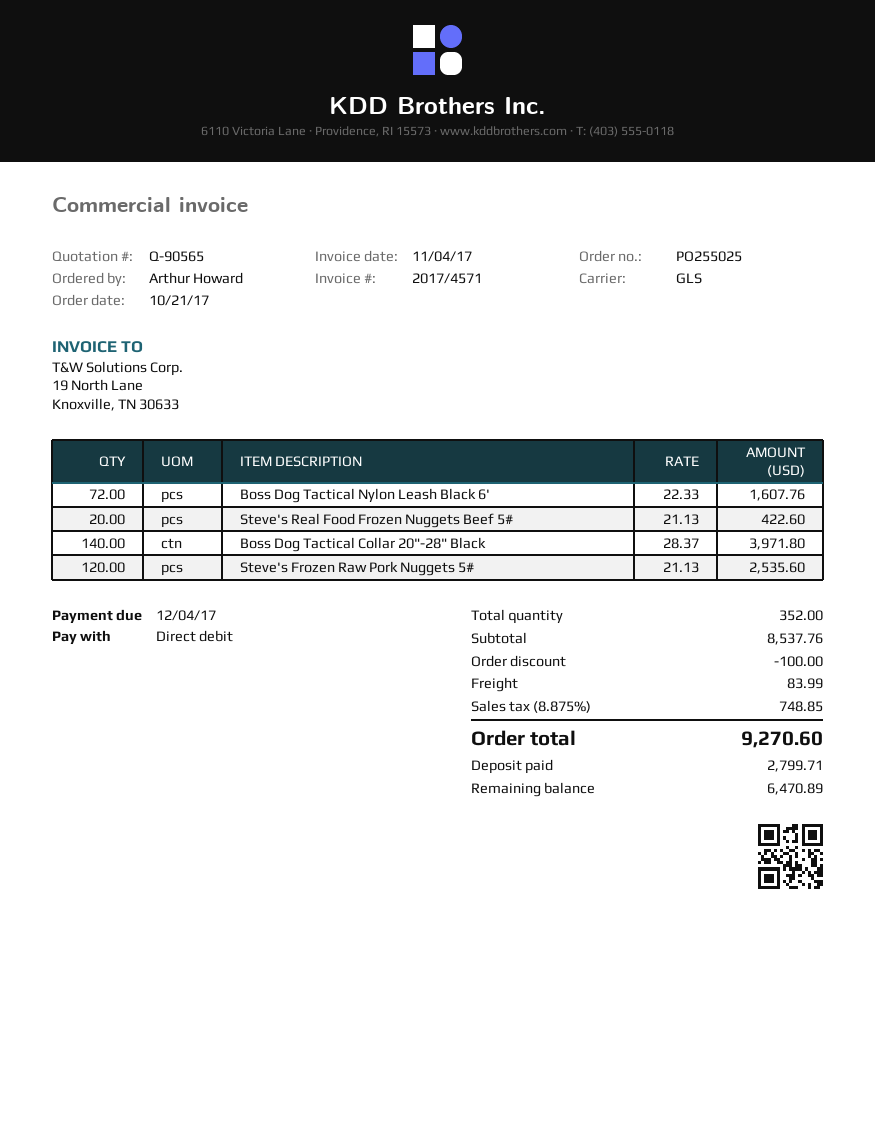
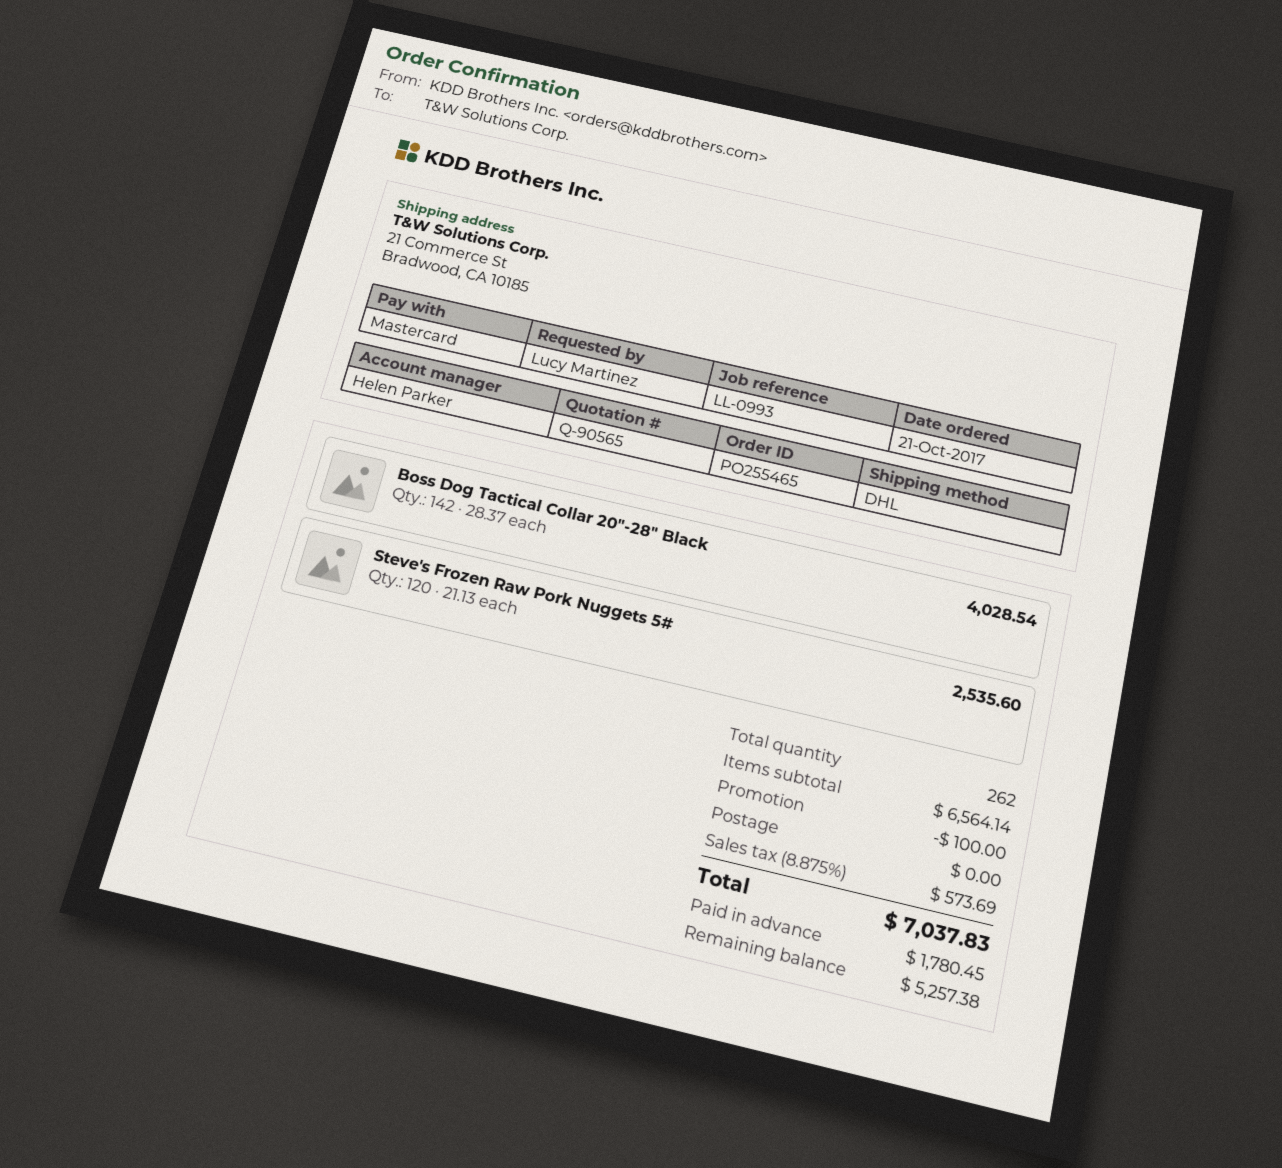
order number: PO255025 -> PO255465
ordered by: Arthur Howard -> Lucy Martinez
payment method: direct debit -> Mastercard
shipping method: GLS -> DHL
Boss Dog Tactical Nylon Leash Black 6': 72 x 22.33 = 1607.76 -> none
Steve's Real Food Frozen Nuggets Beef 5#: 20 x 21.13 = 422.60 -> none
Boss Dog Tactical Collar 20"-28" Black: 140 x 28.37 = 3971.80 -> 142 x 28.37 = 4028.54
total quantity: 352 -> 262
subtotal: 8537.76 -> 6564.14
shipping: 83.99 -> 0.00
tax: 8.875% = 748.85 -> 8.875% = 573.69
total: 9270.60 -> 7037.83
deposit: 2799.71 -> 1780.45
balance: 6470.89 -> 5257.38

